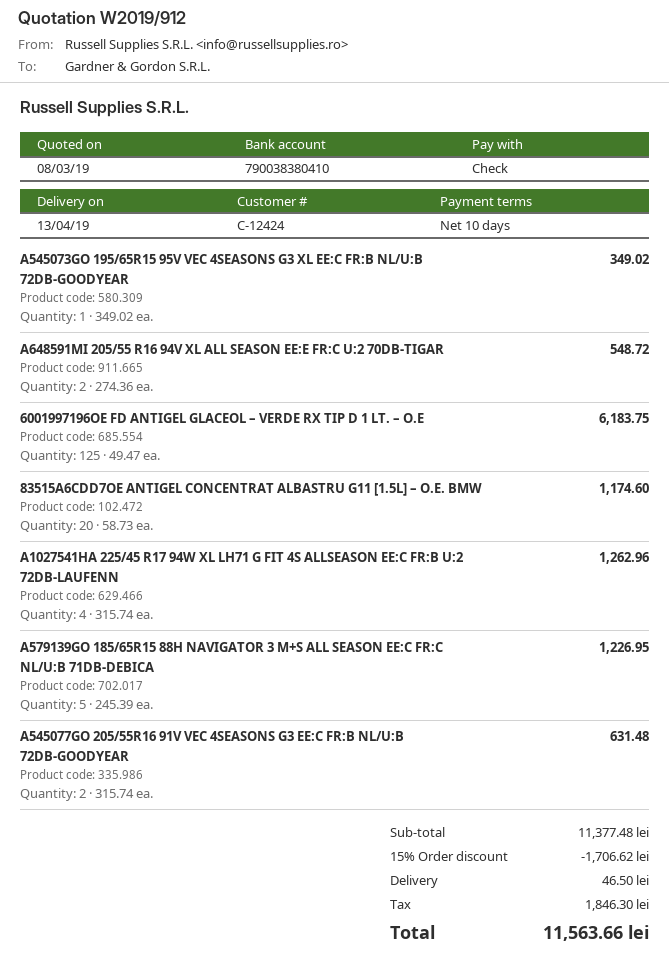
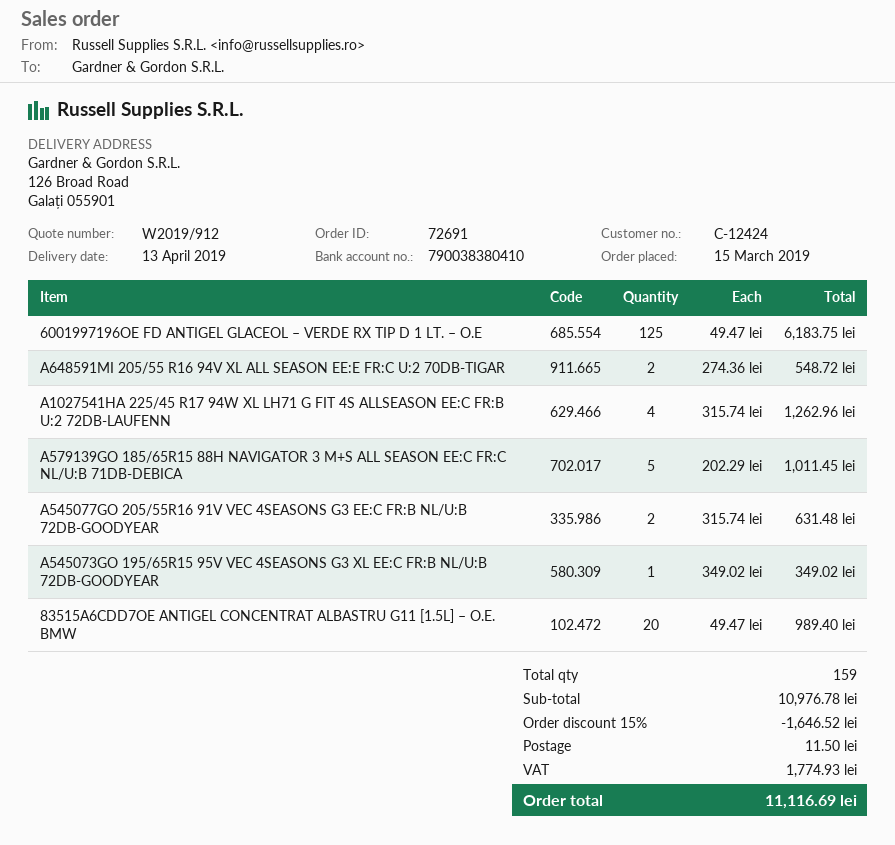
83515A6CDD7OE ANTIGEL CONCENTRAT ALBASTRU G11 [1.5L] – O.E. BMW: 20 x 58.73 = 1174.60 -> 20 x 49.47 = 989.40
A579139GO 185/65R15 88H NAVIGATOR 3 M+S ALL SEASON EE:C FR:C NL/U:B 71DB-DEBICA: 5 x 245.39 = 1226.95 -> 5 x 202.29 = 1011.45
subtotal: 11377.48 -> 10976.78
discount: 15% = 1706.62 -> 15% = 1646.52
shipping: 46.50 -> 11.50
tax: 1846.30 -> 1774.93
total: 11563.66 -> 11116.69

